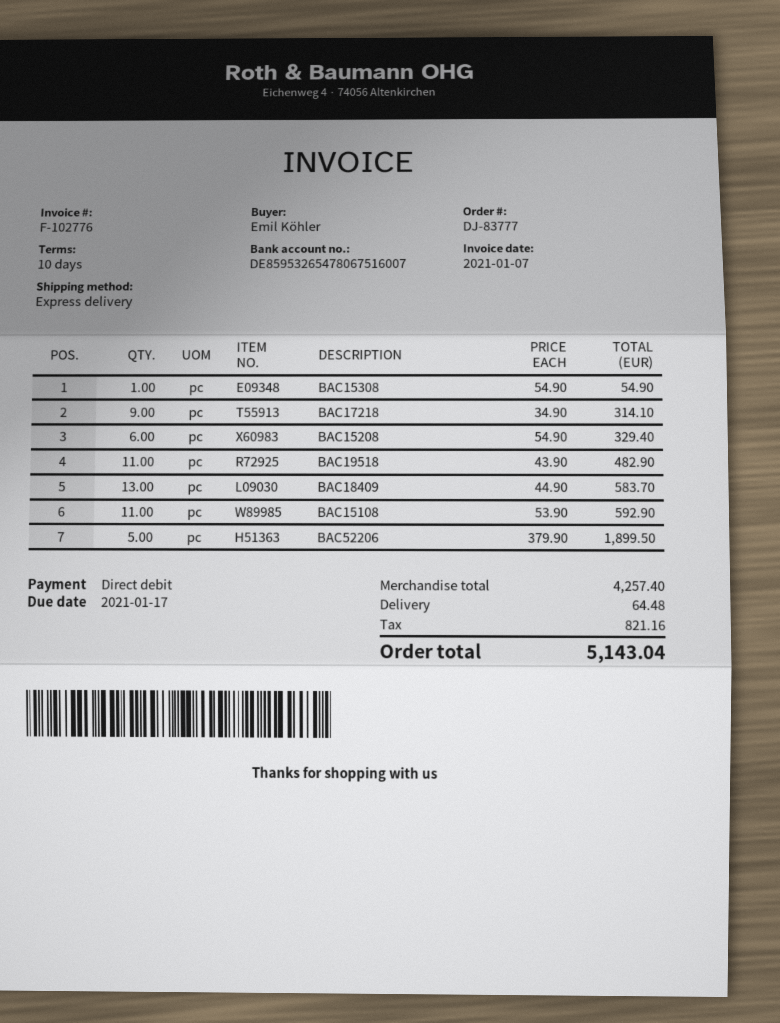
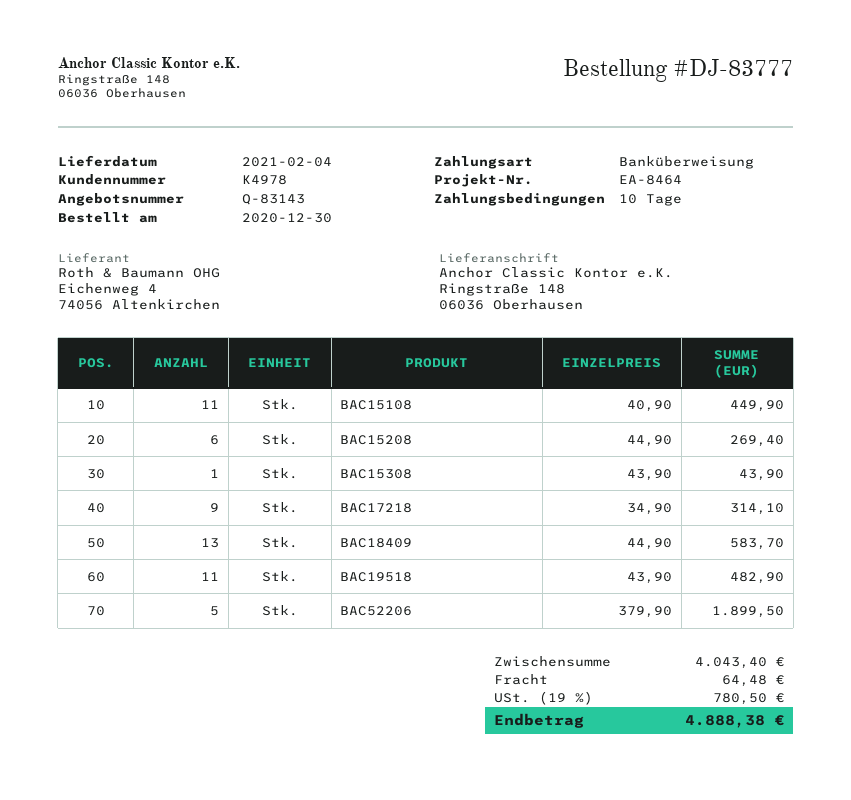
payment method: direct debit -> bank transfer
BAC15308: 1 x 54.90 = 54.90 -> 1 x 43.90 = 43.90
BAC15208: 6 x 54.90 = 329.40 -> 6 x 44.90 = 269.40
BAC15108: 11 x 53.90 = 592.90 -> 11 x 40.90 = 449.90
subtotal: 4257.40 -> 4043.40
tax: 821.16 -> 780.50
total: 5143.04 -> 4888.38

